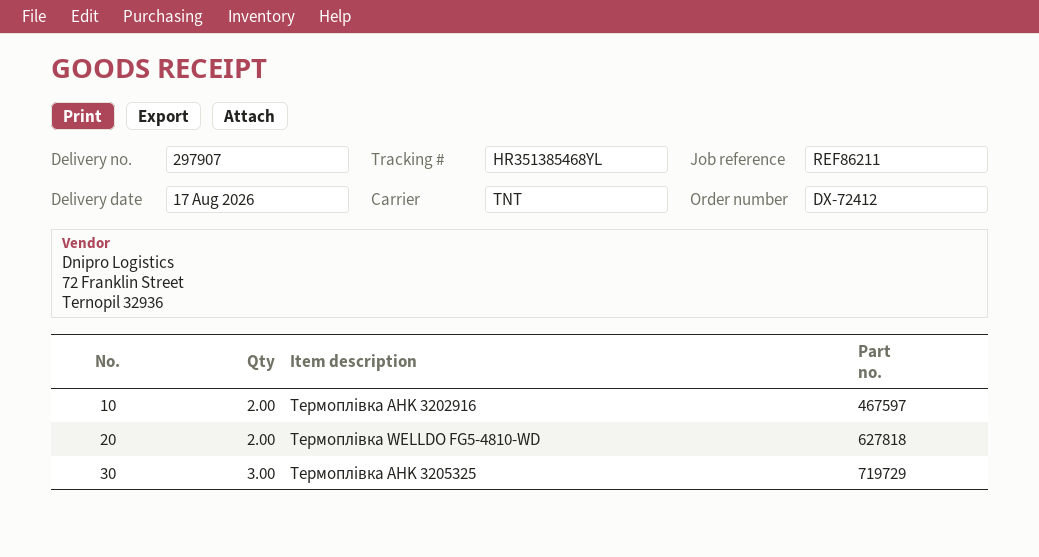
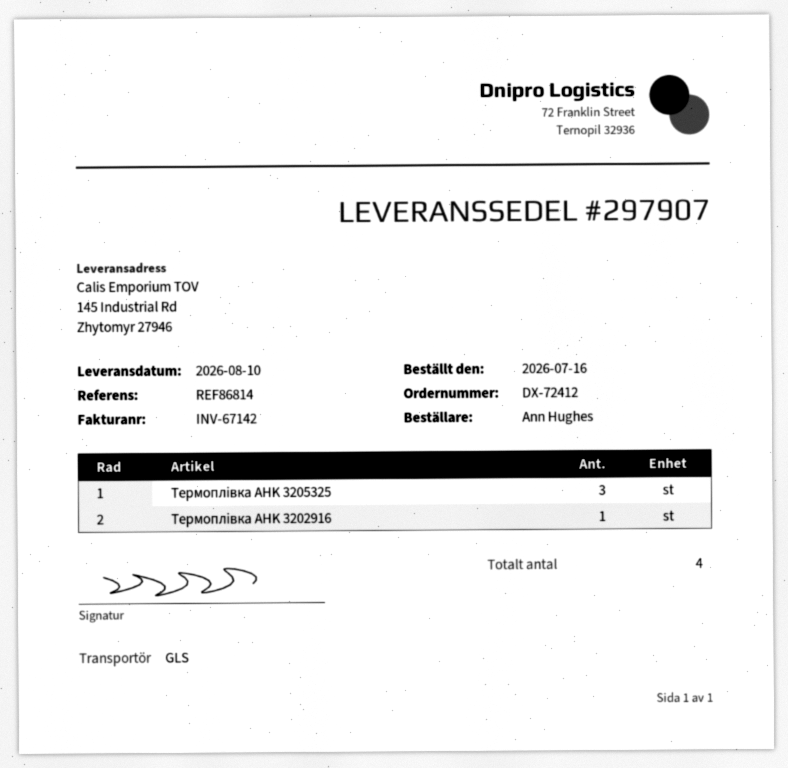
delivery date: 2026-08-17 -> 2026-08-10
reference: REF86211 -> REF86814
shipping method: TNT -> GLS
Термоплівка AHK 3202916: 2 -> 1
Термоплівка WELLDO FG5-4810-WD: 2 -> none

